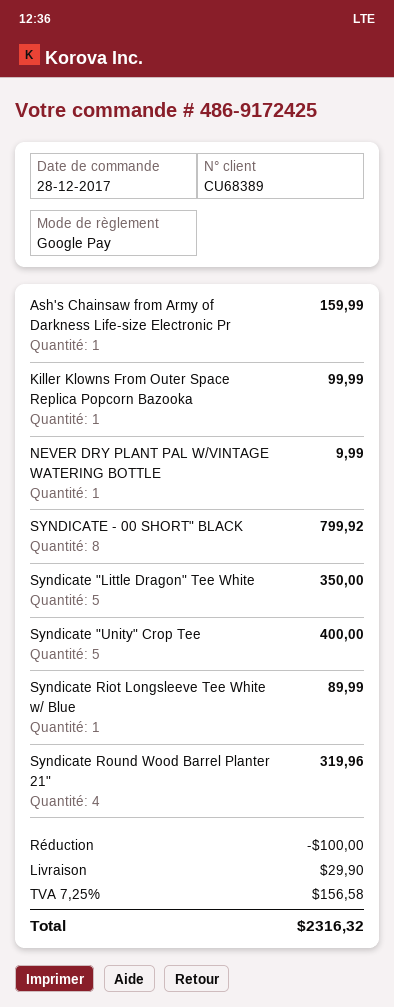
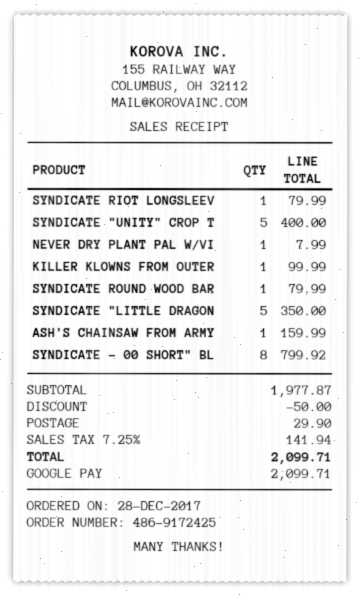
NEVER DRY PLANT PAL W/VINTAGE WATERING BOTTLE: 1 for 9.99 -> 1 for 7.99
Syndicate Riot Longsleeve Tee White w/ Blue: 1 for 89.99 -> 1 for 79.99
Syndicate Round Wood Barrel Planter 21": 4 for 319.96 -> 1 for 79.99
discount: 100.00 -> 50.00
tax: 7.25% = 156.58 -> 7.25% = 141.94
total: 2316.32 -> 2099.71

